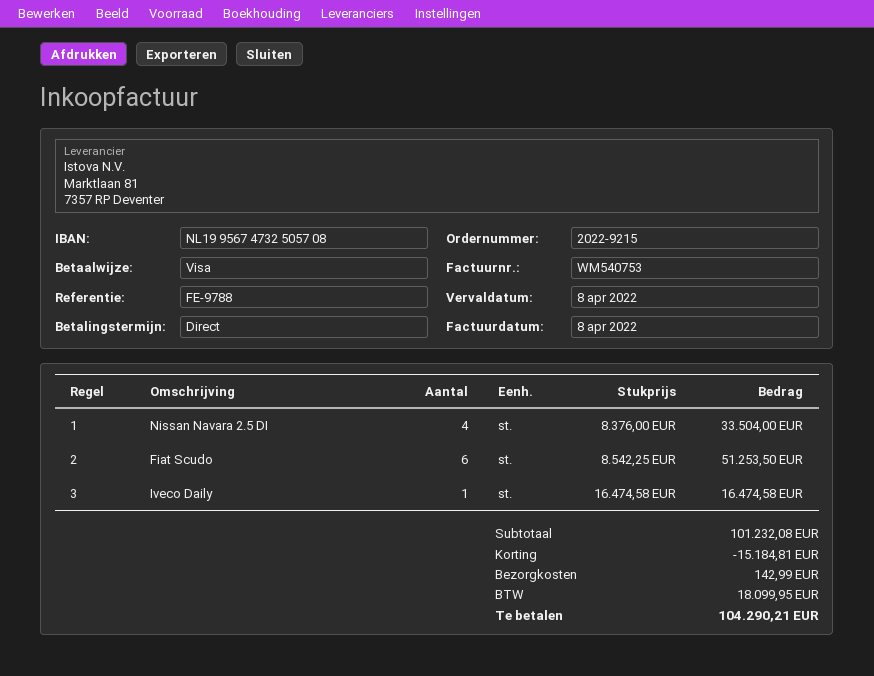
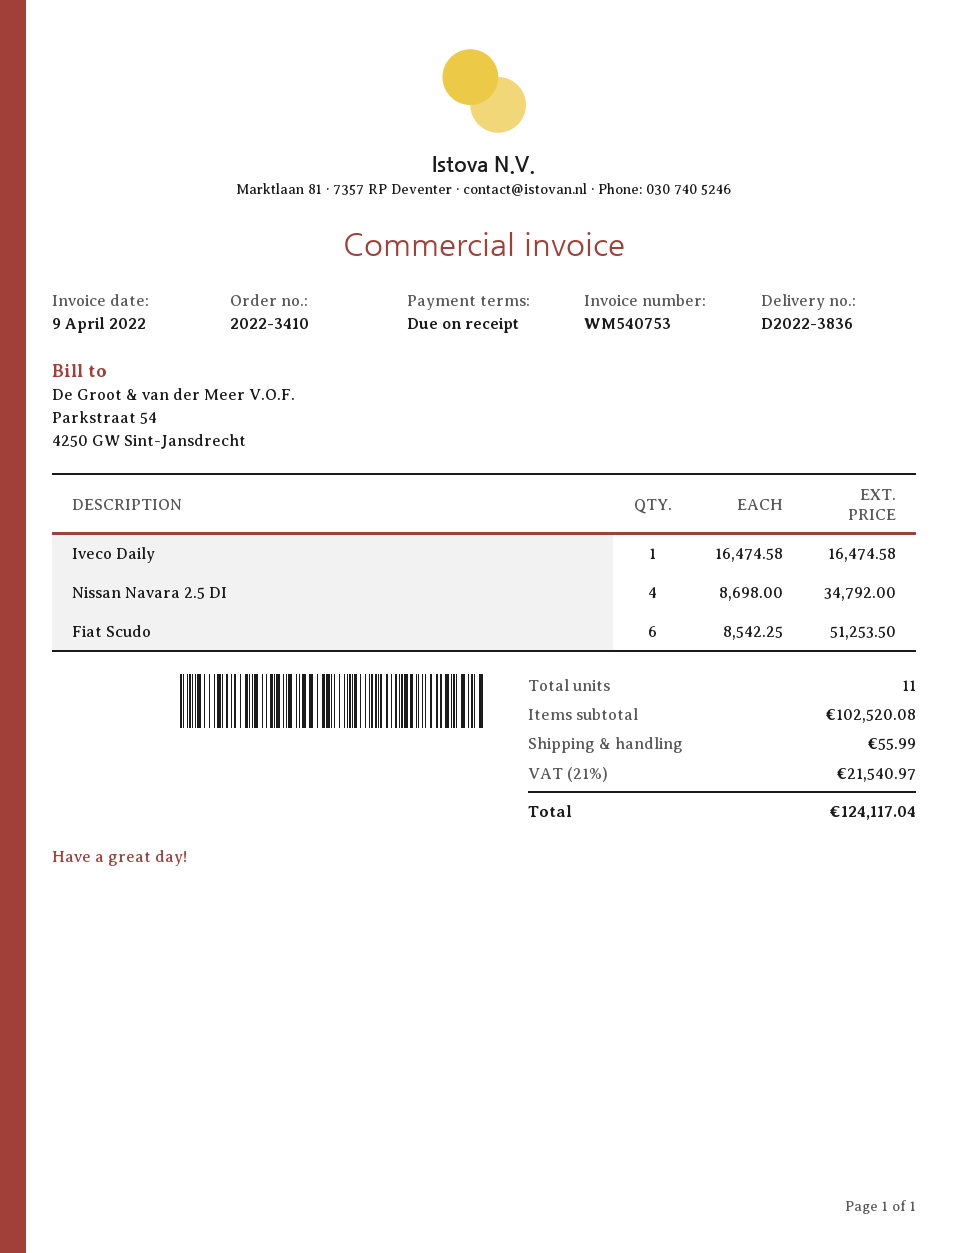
order number: 2022-9215 -> 2022-3410
invoice date: 2022-04-08 -> 2022-04-09
Nissan Navara 2.5 DI: 4 x 8376.00 = 33504.00 -> 4 x 8698.00 = 34792.00
subtotal: 101232.08 -> 102520.08
discount: 15184.81 -> none
shipping: 142.99 -> 55.99
tax: 18099.95 -> 21540.97
total: 104290.21 -> 124117.04

